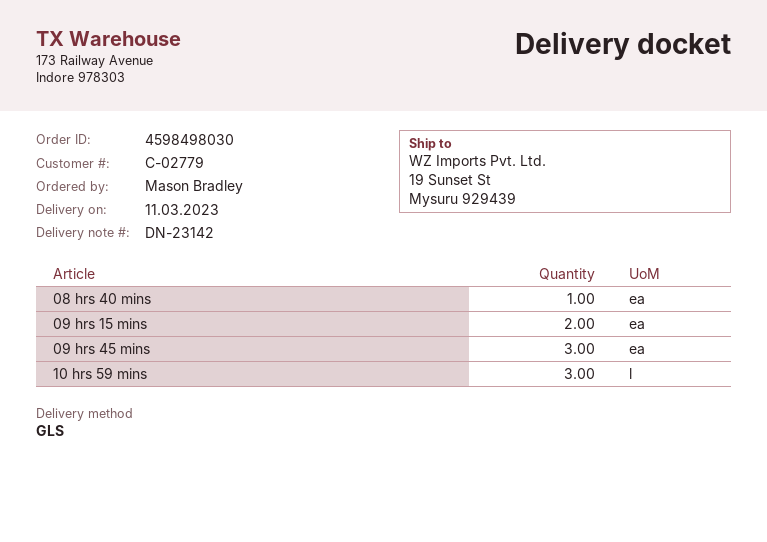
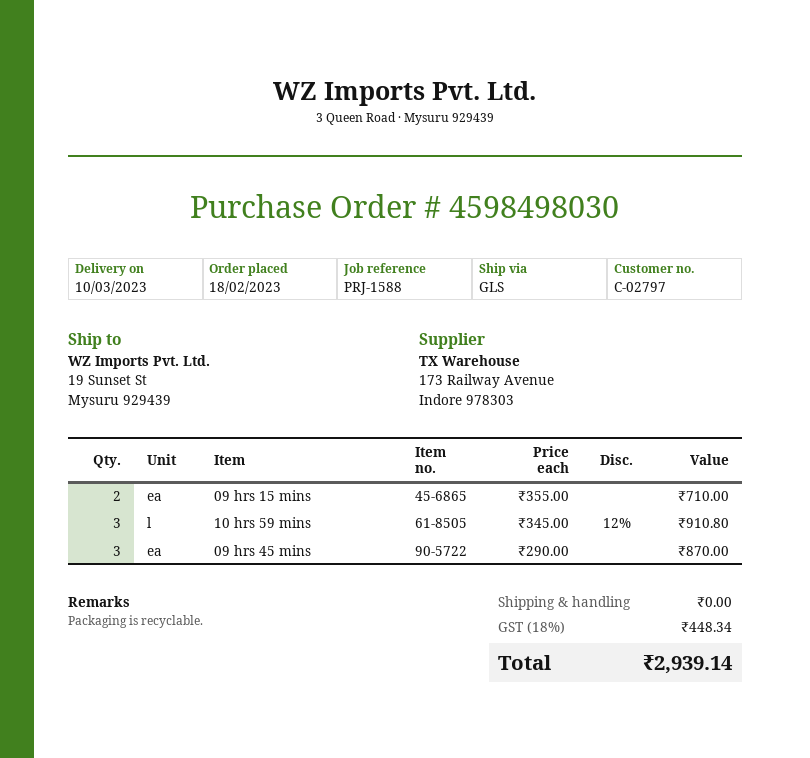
delivery date: 2023-03-11 -> 2023-03-10
customer number: C-02779 -> C-02797
08 hrs 40 mins: 1 -> none

